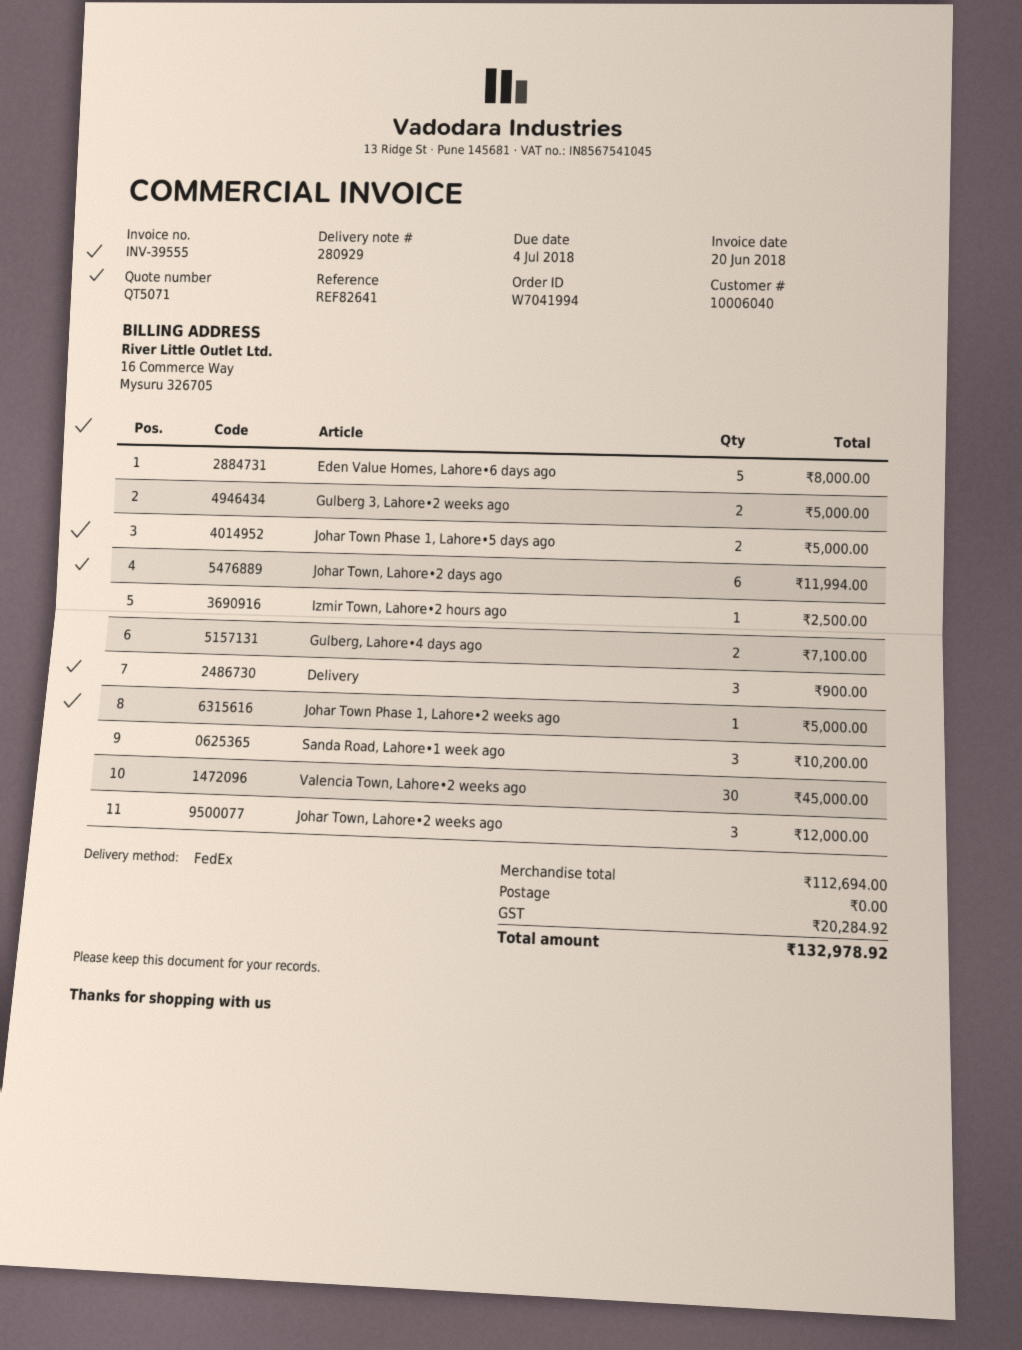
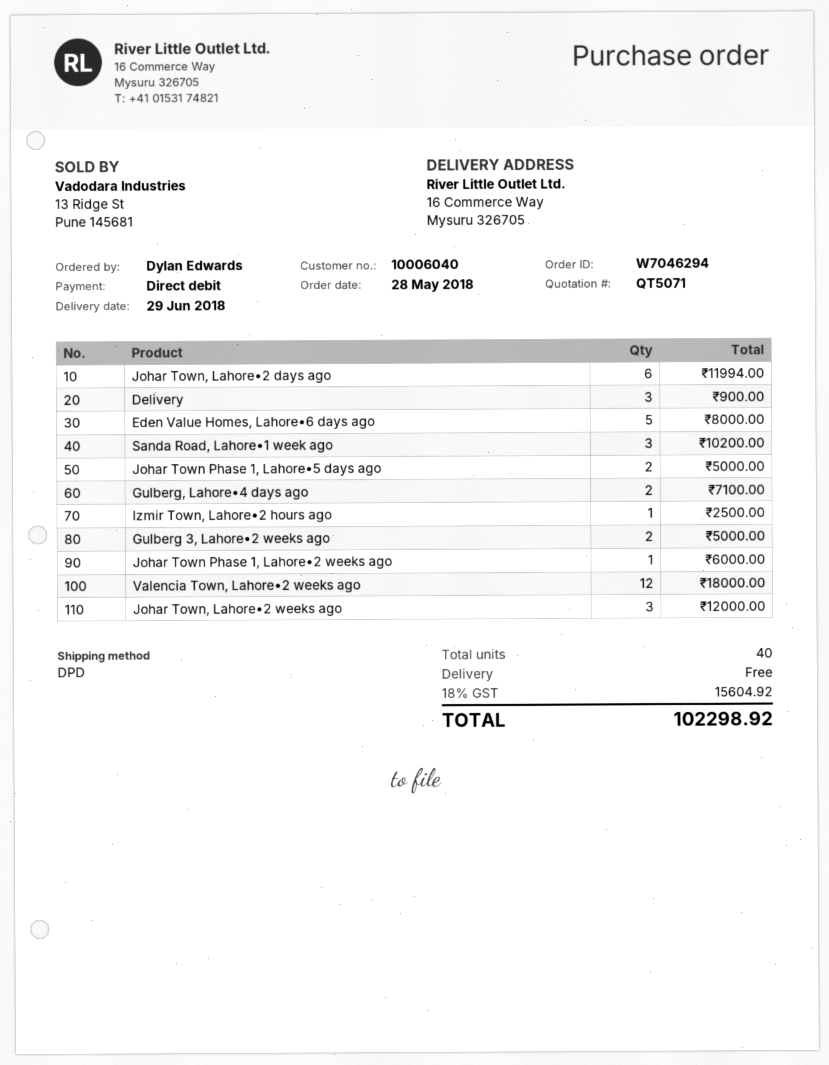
order number: W7041994 -> W7046294
shipping method: FedEx -> DPD
Johar Town Phase 1, Lahore•2 weeks ago: 1 for 5000.00 -> 1 for 6000.00
Valencia Town, Lahore•2 weeks ago: 30 for 45000.00 -> 12 for 18000.00
tax: 20284.92 -> 15604.92
total: 132978.92 -> 102298.92

